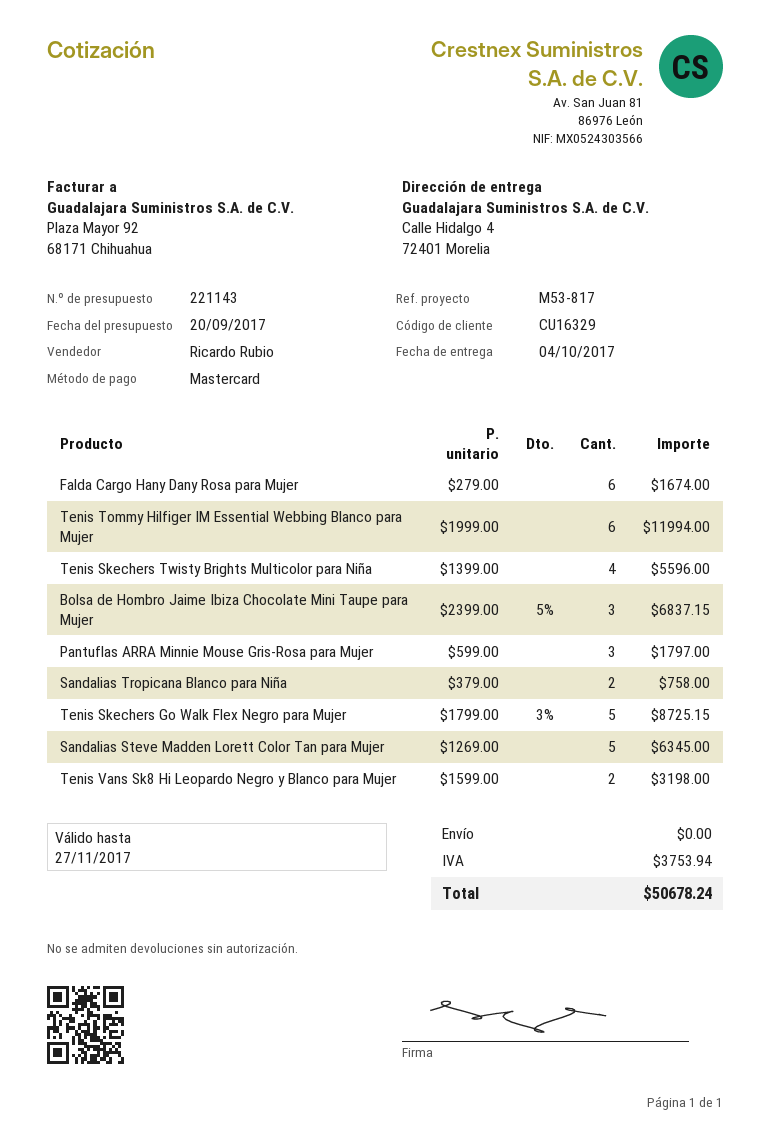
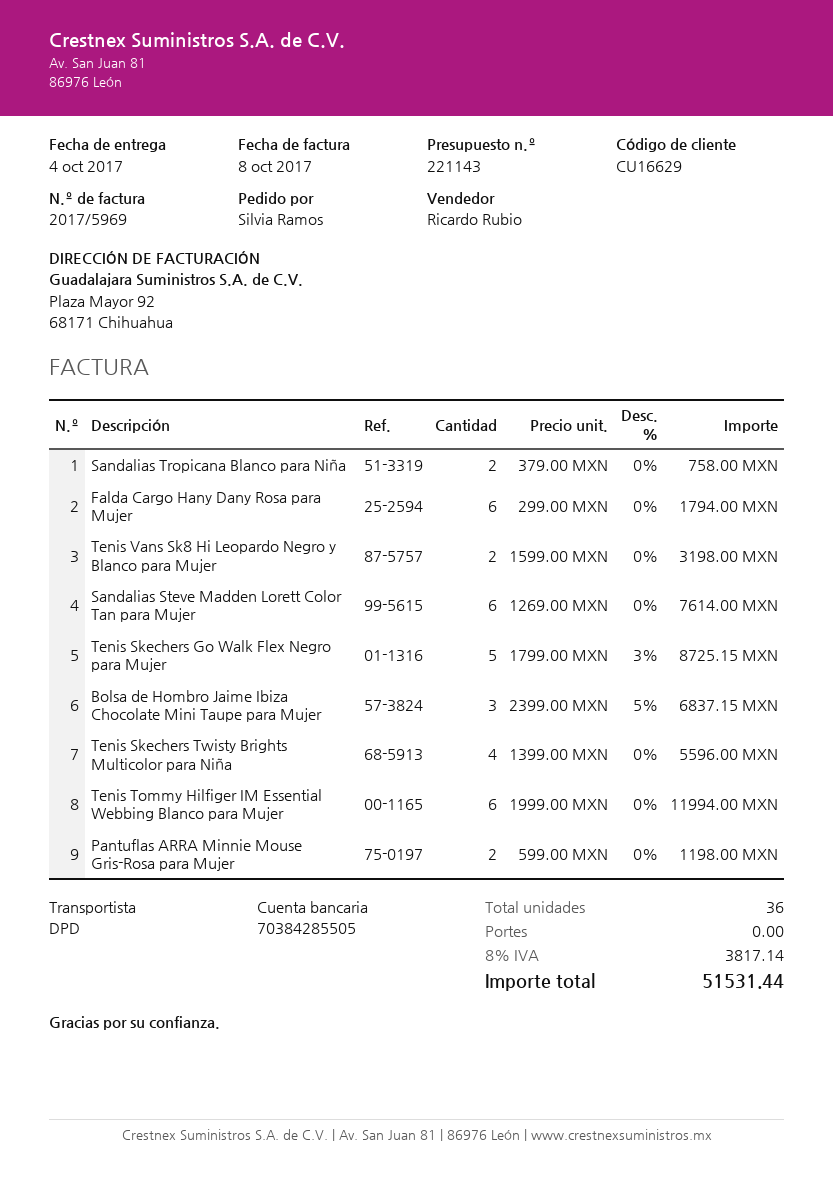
customer number: CU16329 -> CU16629
Falda Cargo Hany Dany Rosa para Mujer: 6 x 279.00 = 1674.00 -> 6 x 299.00 = 1794.00
Pantuflas ARRA Minnie Mouse Gris-Rosa para Mujer: 3 x 599.00 = 1797.00 -> 2 x 599.00 = 1198.00
Sandalias Steve Madden Lorett Color Tan para Mujer: 5 x 1269.00 = 6345.00 -> 6 x 1269.00 = 7614.00
tax: 3753.94 -> 3817.14
total: 50678.24 -> 51531.44

